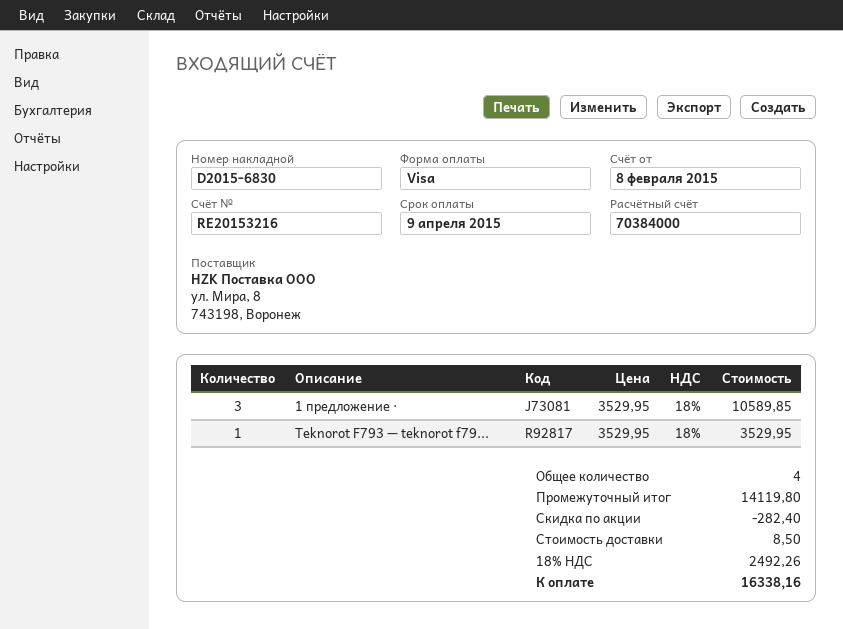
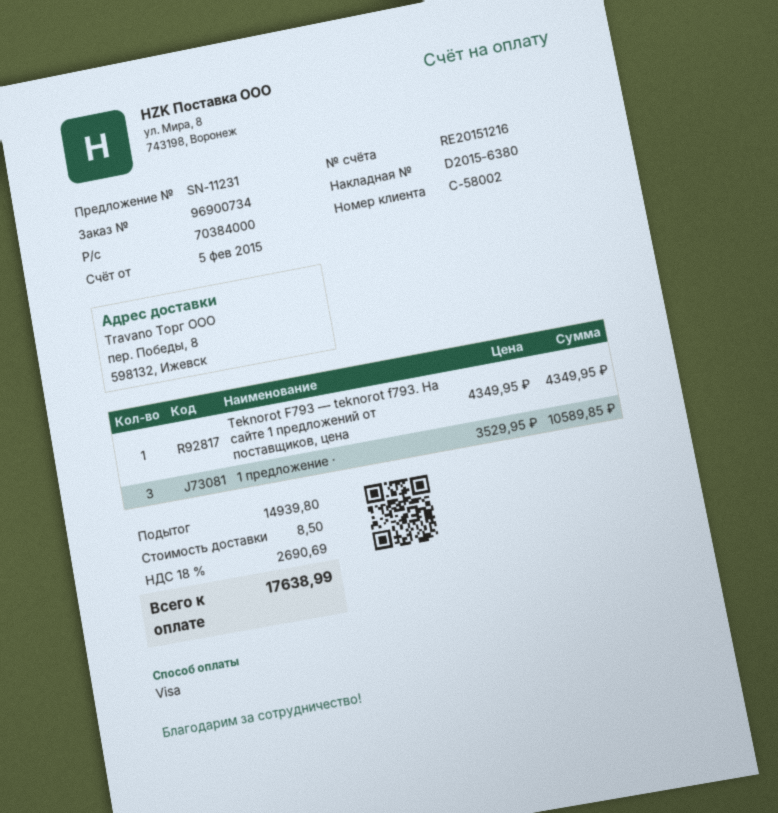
delivery note number: D2015-6830 -> D2015-6380
invoice number: RE20153216 -> RE20151216
invoice date: 2015-02-08 -> 2015-02-05
Teknorot F793 — teknorot f79...: 1 x 3529.95 = 3529.95 -> 1 x 4349.95 = 4349.95
subtotal: 14119.80 -> 14939.80
discount: 282.40 -> none
tax: 18% = 2492.26 -> 18% = 2690.69
total: 16338.16 -> 17638.99

